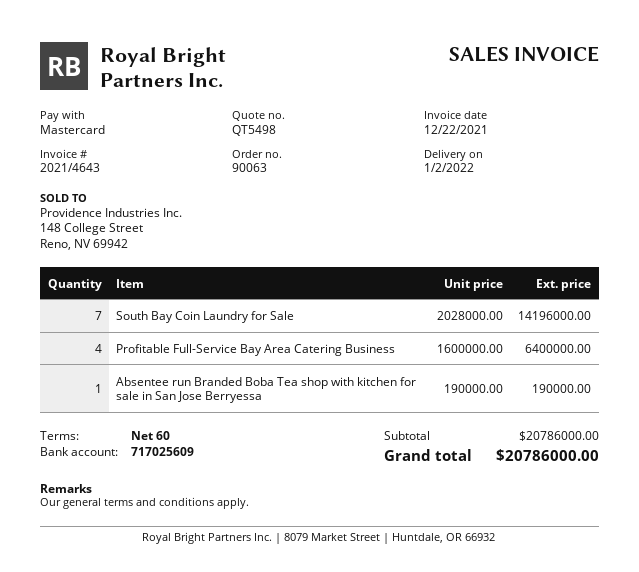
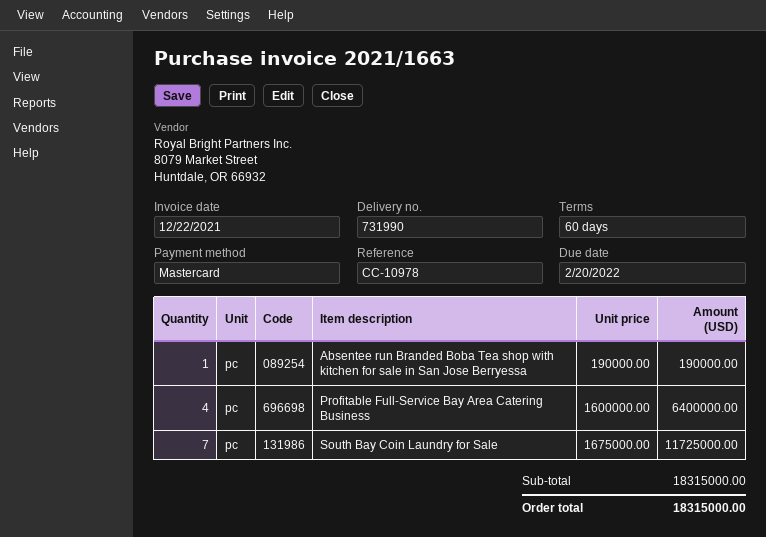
invoice number: 2021/4643 -> 2021/1663
South Bay Coin Laundry for Sale: 7 x 2028000.00 = 14196000.00 -> 7 x 1675000.00 = 11725000.00
subtotal: 20786000.00 -> 18315000.00
total: 20786000.00 -> 18315000.00

